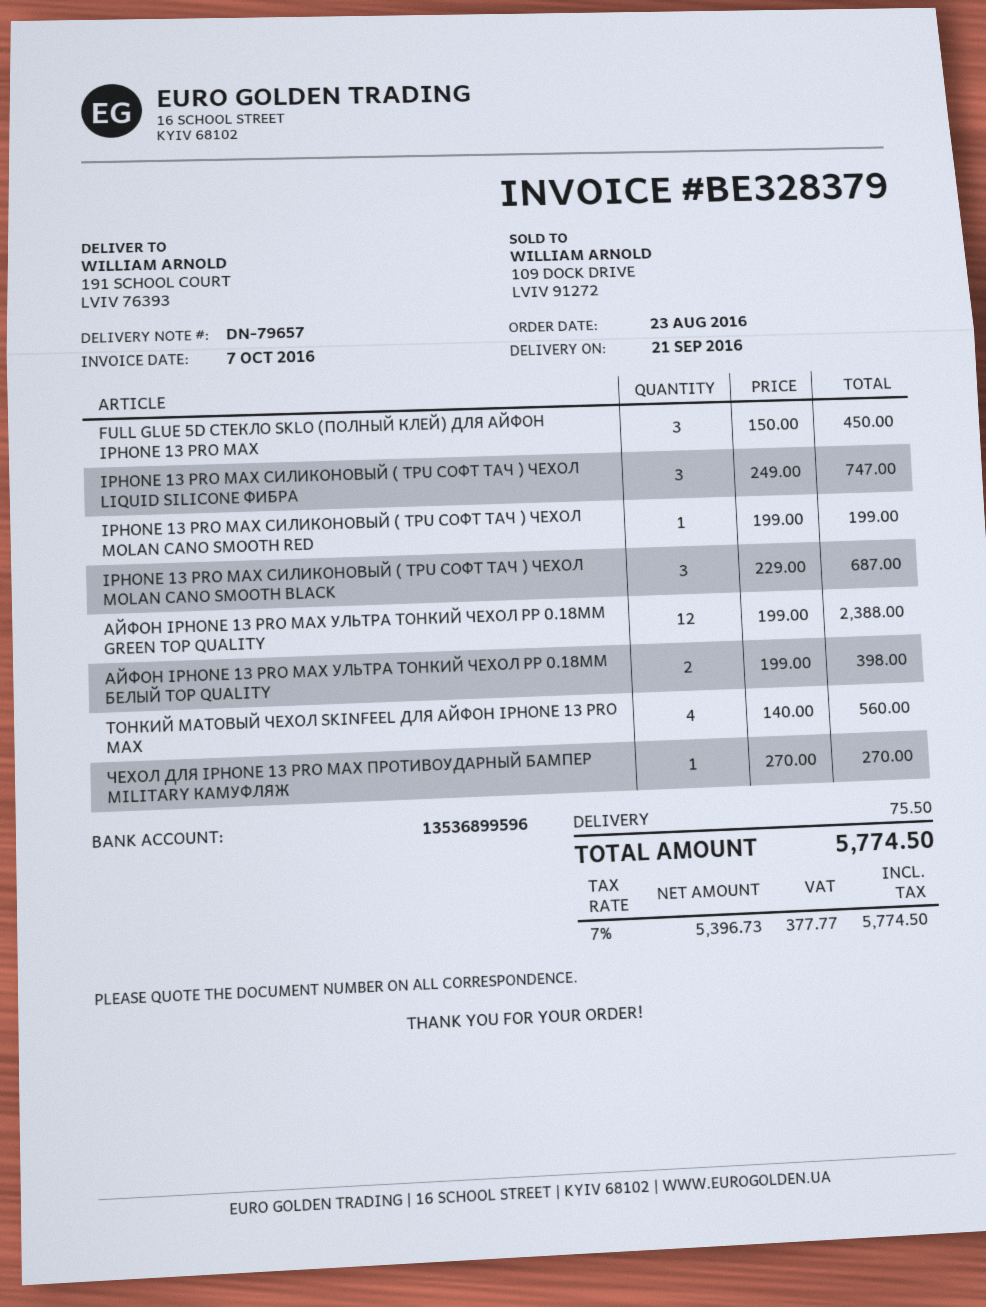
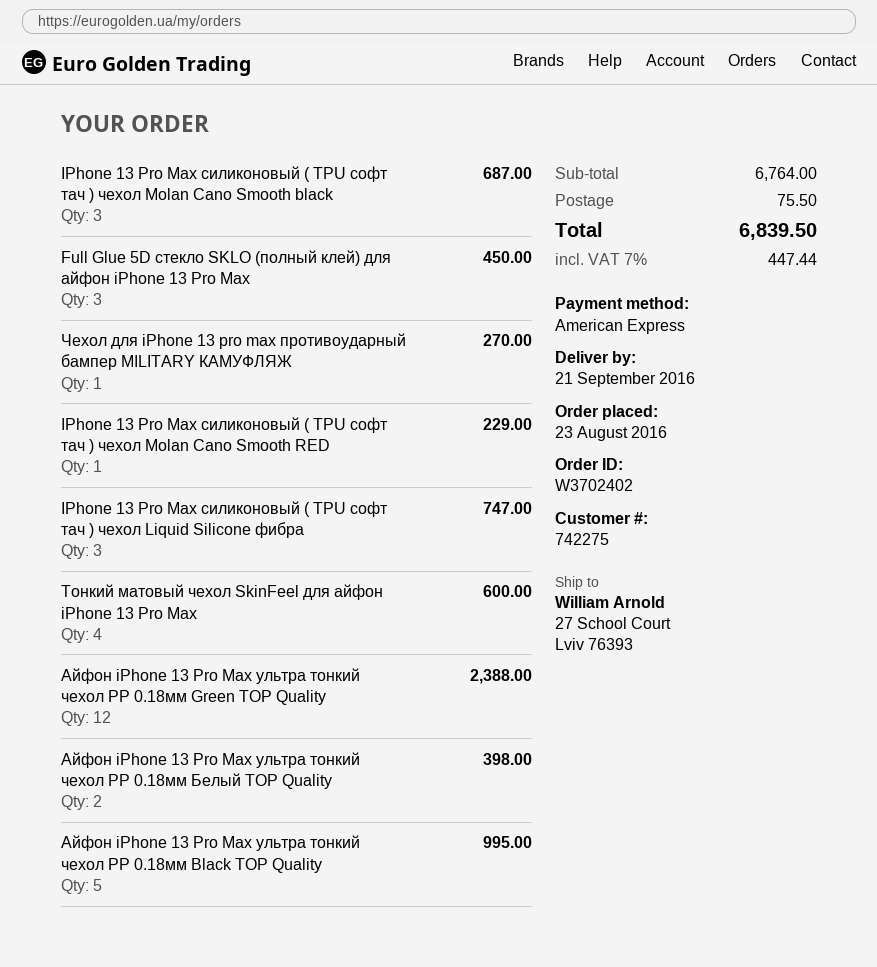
ship to: 191 SCHOOL COURT, LVIV 76393 -> 27 School Court, Lviv 76393
IPHONE 13 PRO MAX СИЛИКОНОВЫЙ ( TPU СОФТ ТАЧ ) ЧЕХОЛ MOLAN CANO SMOOTH RED: 1 for 199.00 -> 1 for 229.00
ТОНКИЙ МАТОВЫЙ ЧЕХОЛ SKINFEEL ДЛЯ АЙФОН IPHONE 13 PRO MAX: 4 for 560.00 -> 4 for 600.00
Айфон iPhone 13 Pro Max ультра тонкий чехол PP 0.18мм Black TOP Quality: none -> 5 for 995.00
tax: 7% = 377.77 -> 7% = 447.44
total: 5774.50 -> 6839.50

